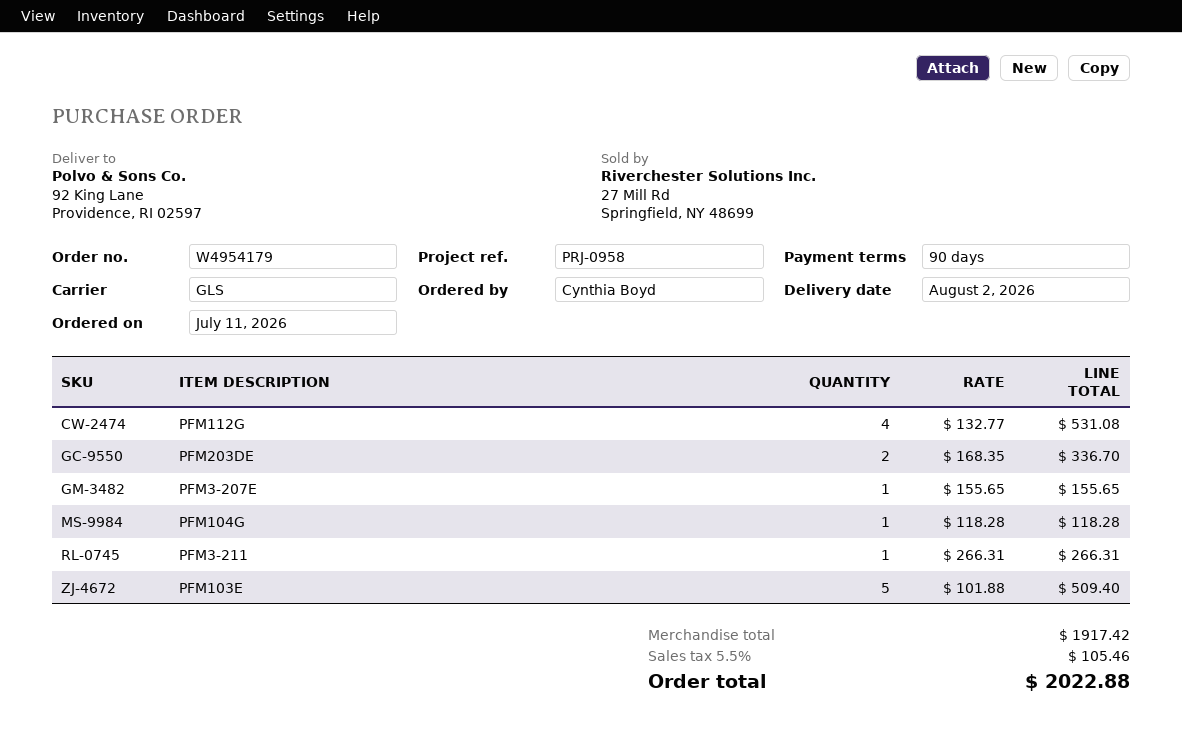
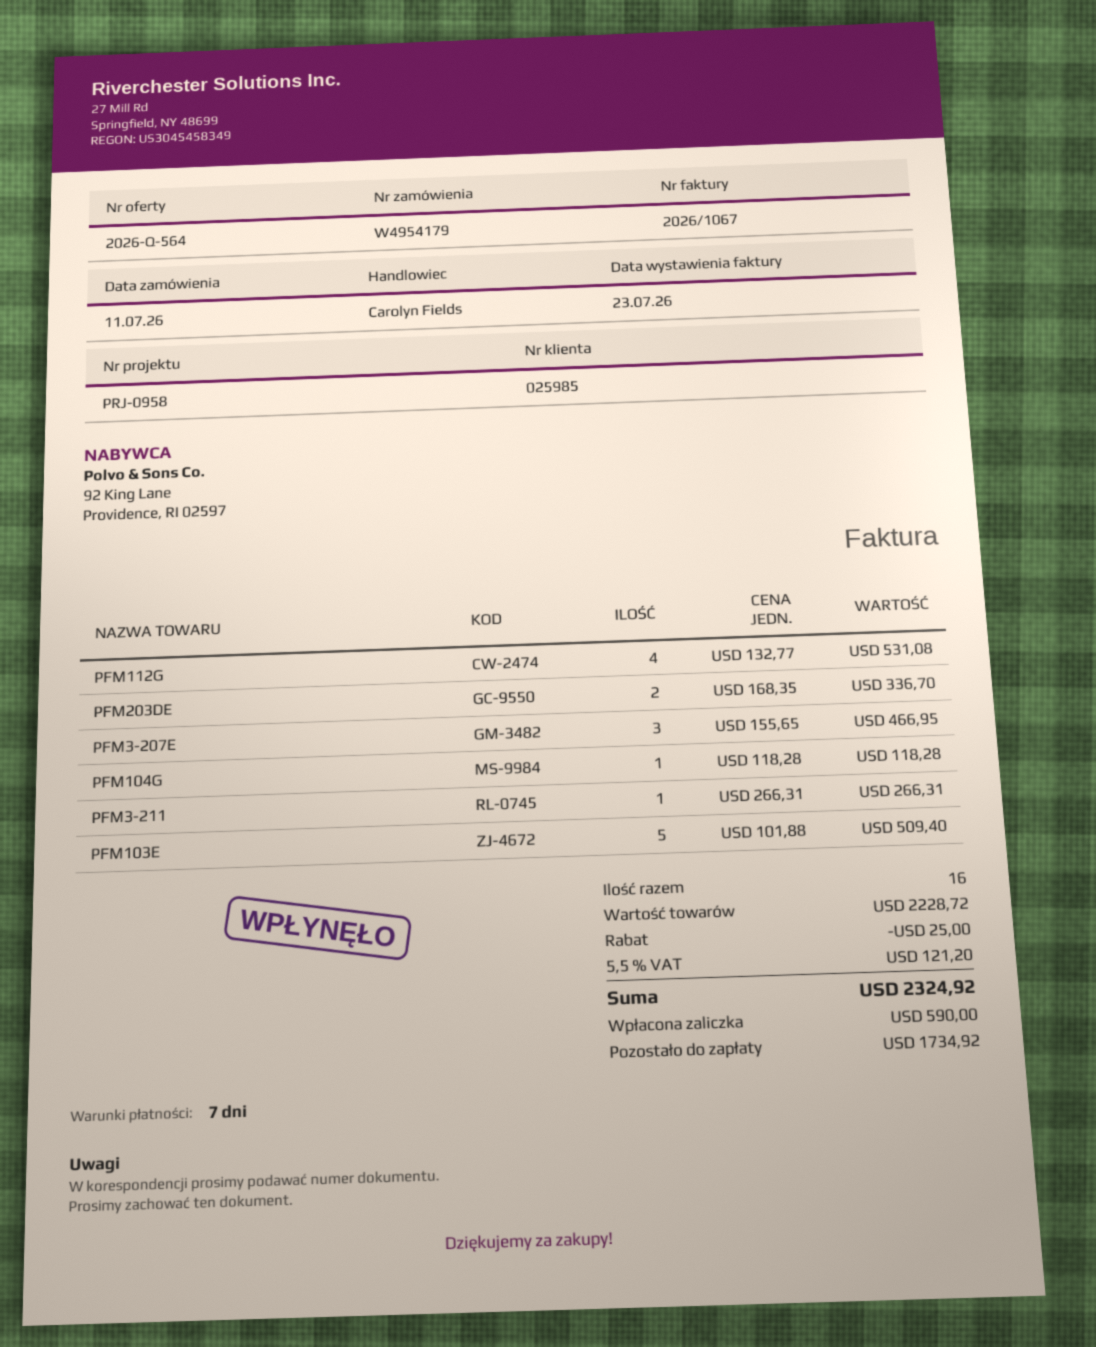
payment terms: 90 days -> 7 days
PFM3-207E: 1 x 155.65 = 155.65 -> 3 x 155.65 = 466.95
subtotal: 1917.42 -> 2228.72
discount: none -> 25.00
tax: 5.5% = 105.46 -> 5.5% = 121.20
total: 2022.88 -> 2324.92

